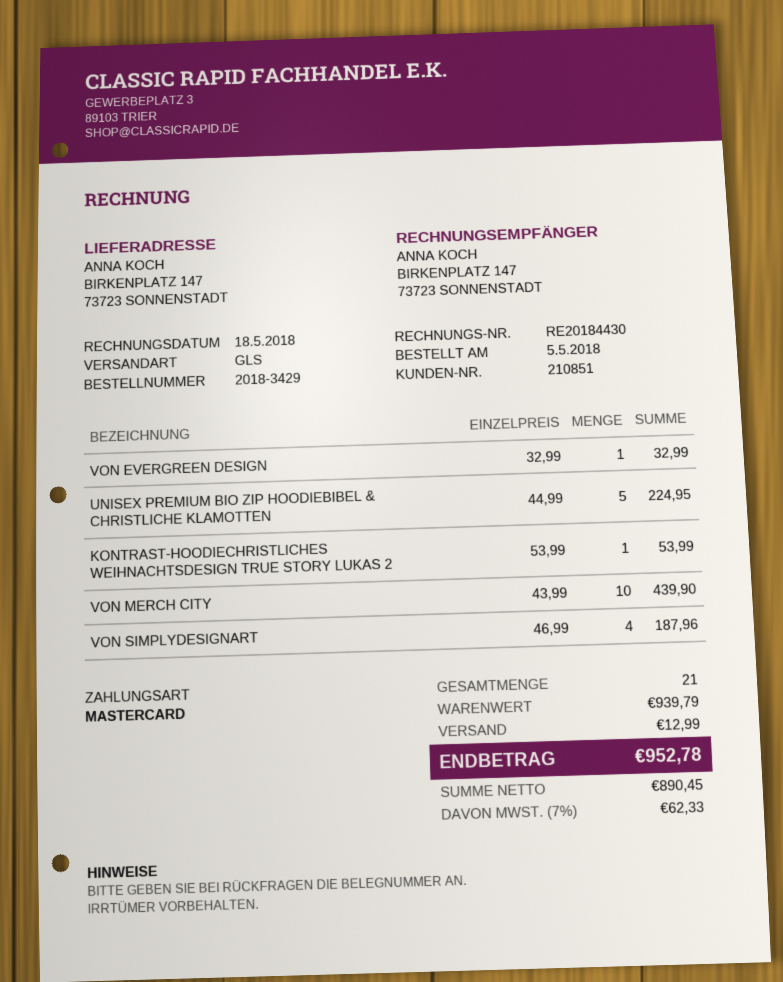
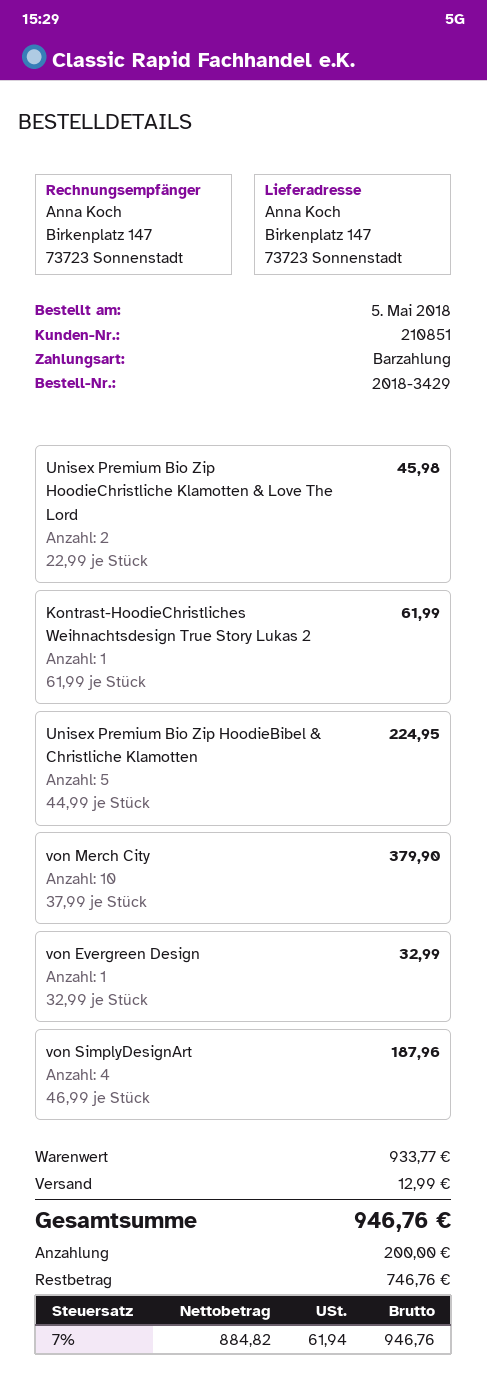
payment method: Mastercard -> cash
KONTRAST-HOODIECHRISTLICHES WEIHNACHTSDESIGN TRUE STORY LUKAS 2: 1 x 53.99 = 53.99 -> 1 x 61.99 = 61.99
VON MERCH CITY: 10 x 43.99 = 439.90 -> 10 x 37.99 = 379.90
Unisex Premium Bio Zip HoodieChristliche Klamotten & Love The Lord: none -> 2 x 22.99 = 45.98
subtotal: 939.79 -> 933.77
net: 890.45 -> 884.82
tax: 7% = 62.33 -> 7% = 61.94
total: 952.78 -> 946.76

